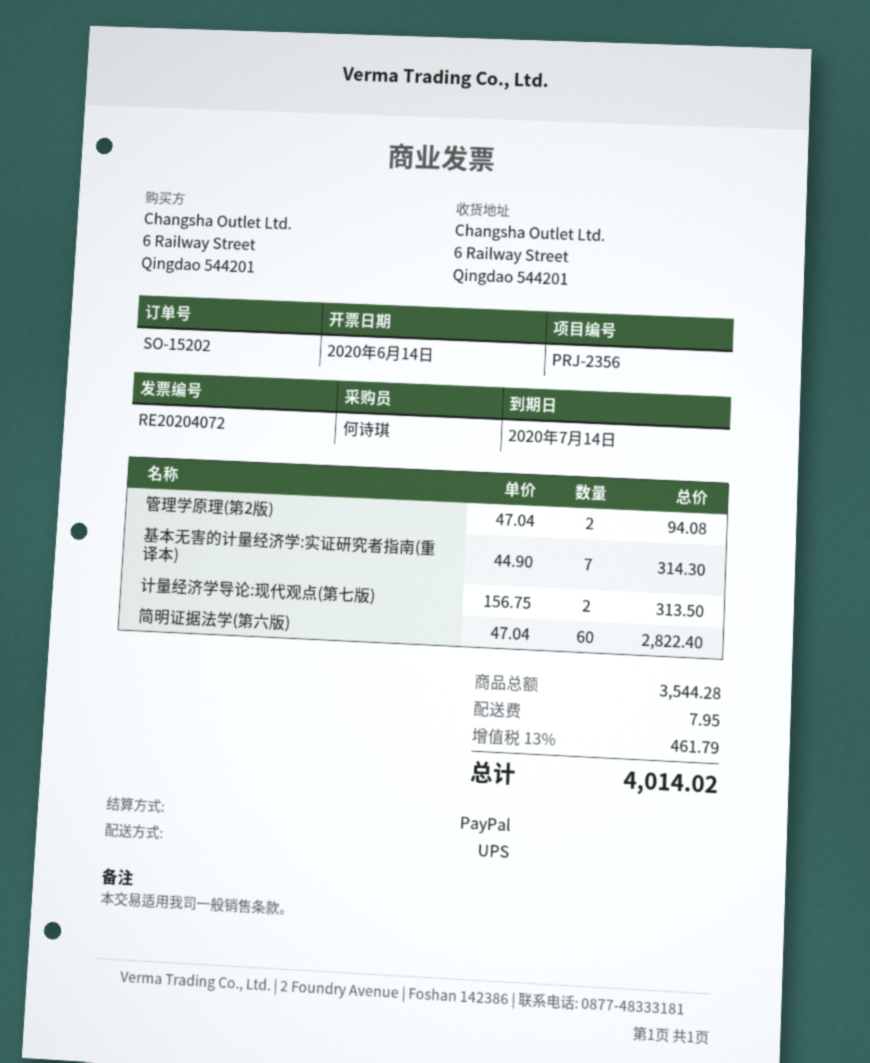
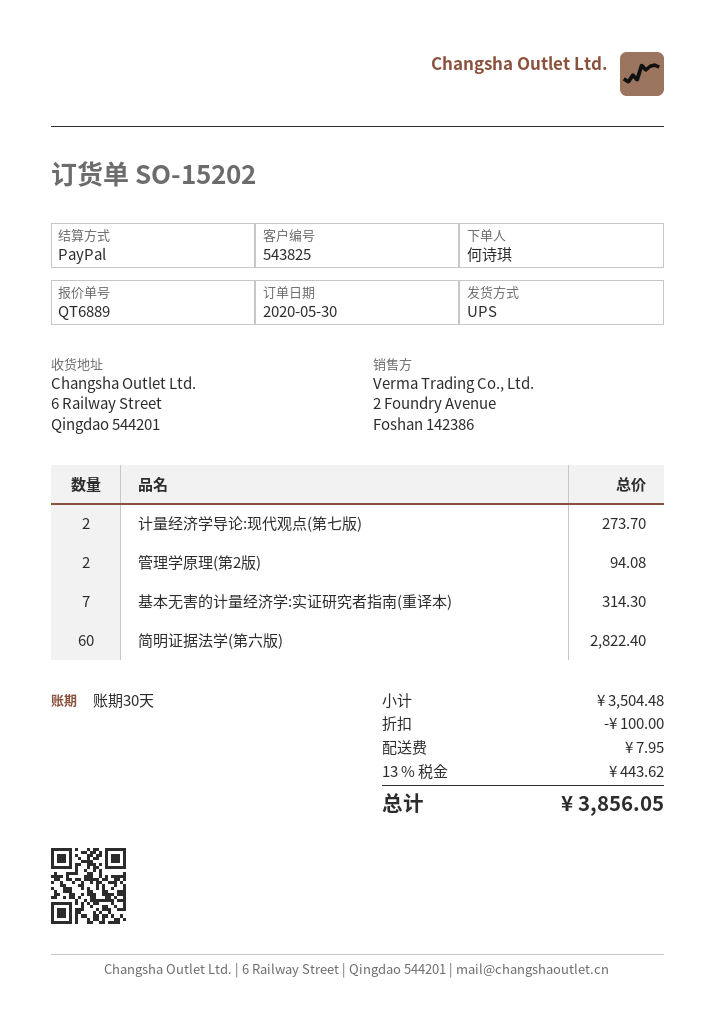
计量经济学导论:现代观点(第七版): 2 for 313.50 -> 2 for 273.70
subtotal: 3544.28 -> 3504.48
discount: none -> 100.00
tax: 13% = 461.79 -> 13% = 443.62
total: 4014.02 -> 3856.05

